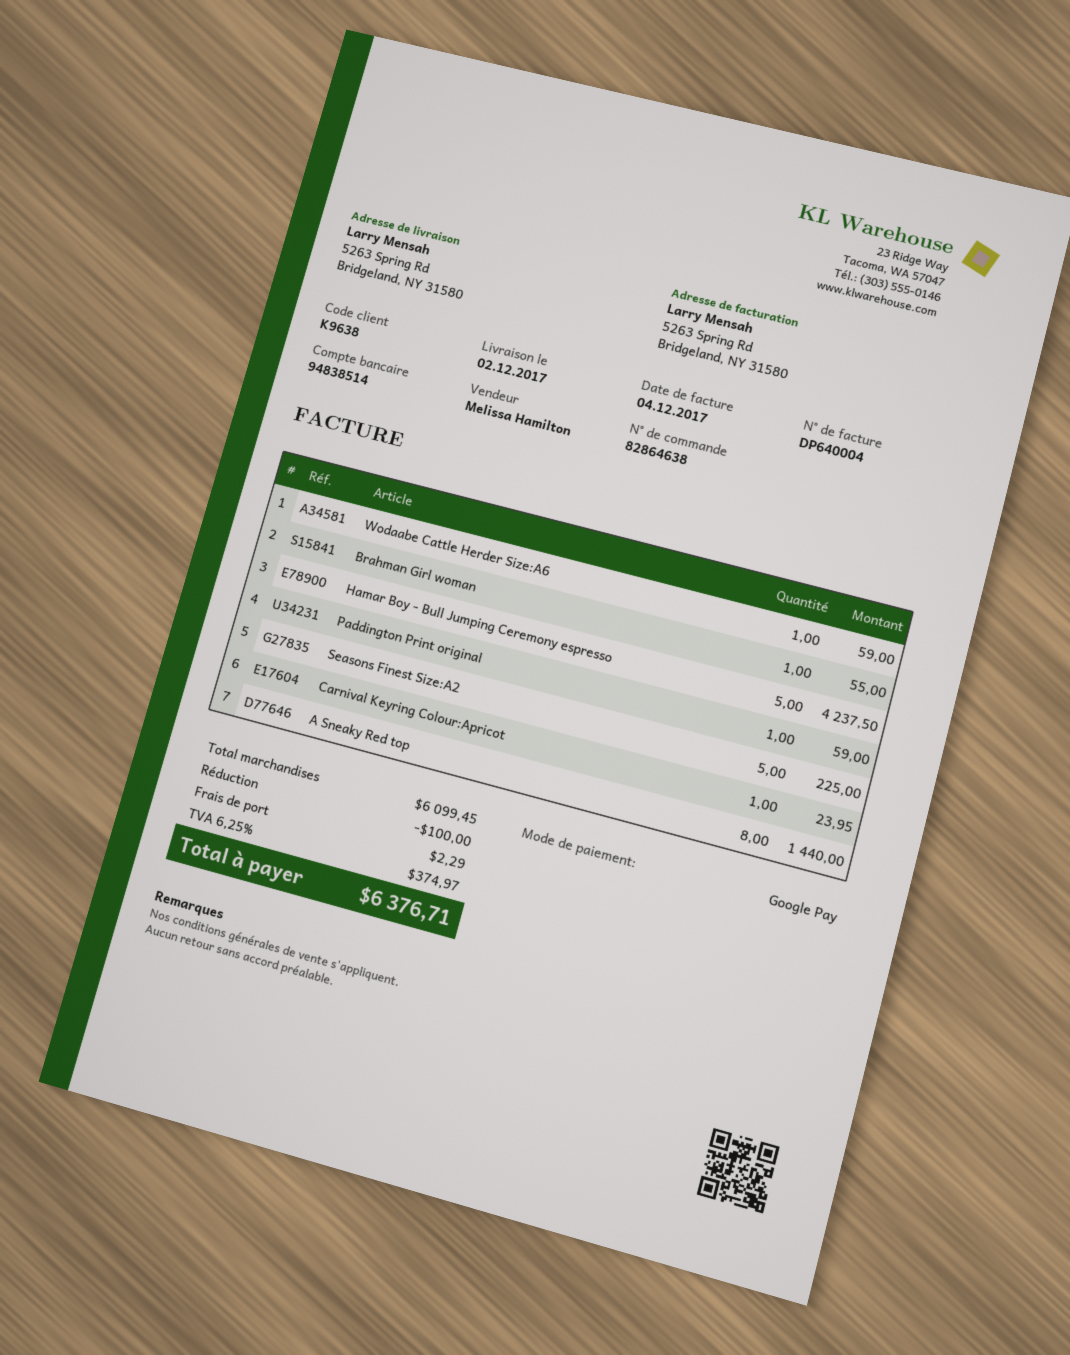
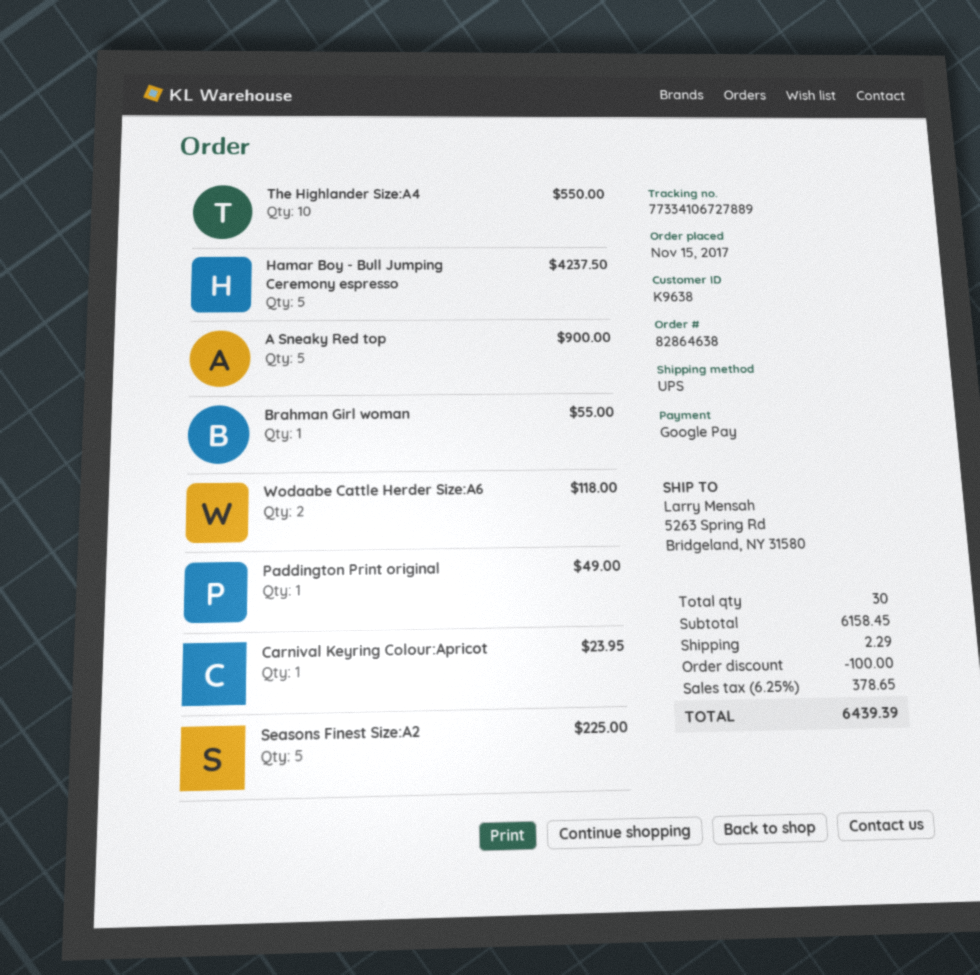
Wodaabe Cattle Herder Size:A6: 1 for 59.00 -> 2 for 118.00
Paddington Print original: 1 for 59.00 -> 1 for 49.00
A Sneaky Red top: 8 for 1440.00 -> 5 for 900.00
The Highlander Size:A4: none -> 10 for 550.00
subtotal: 6099.45 -> 6158.45
tax: 6.25% = 374.97 -> 6.25% = 378.65
total: 6376.71 -> 6439.39

